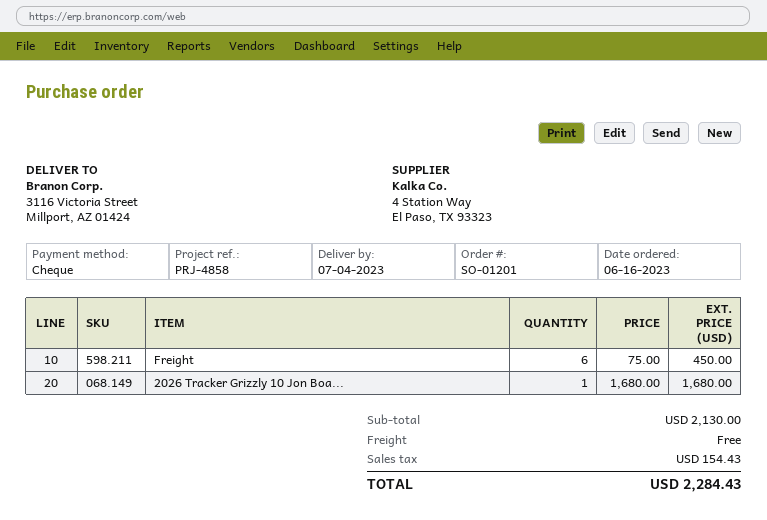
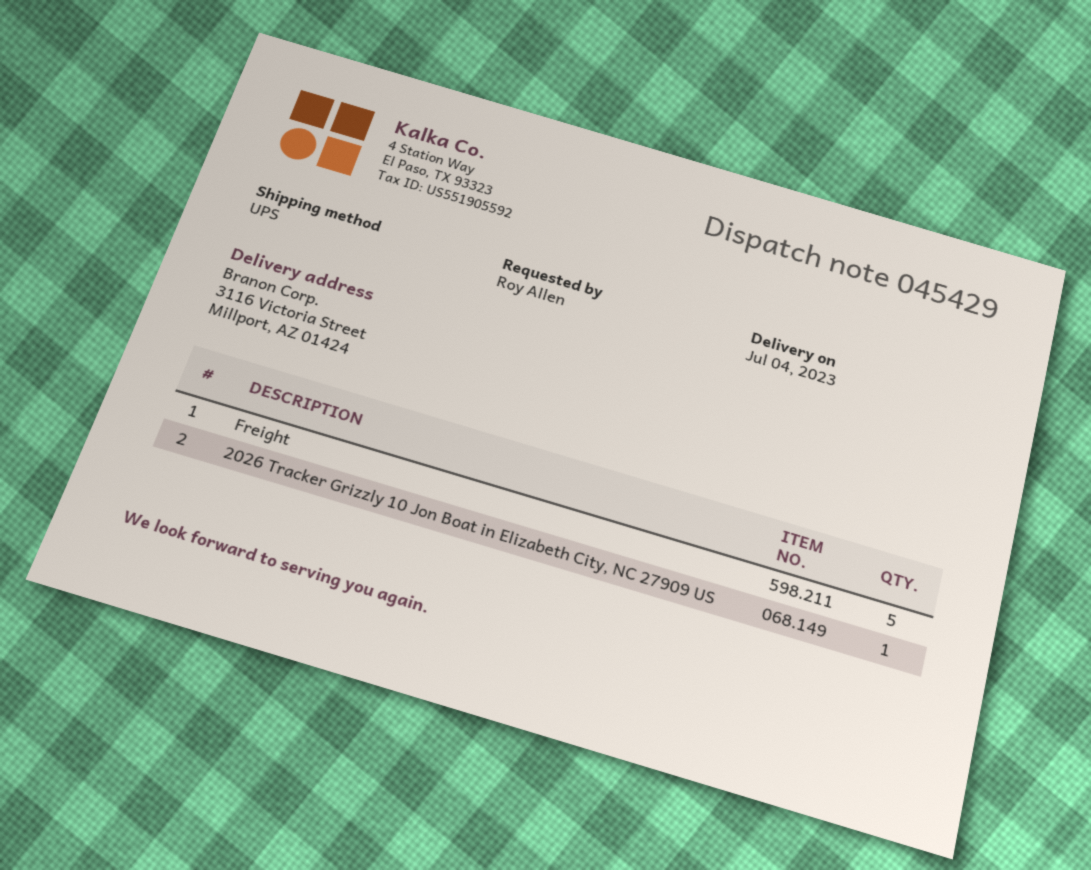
Freight: 6 -> 5

